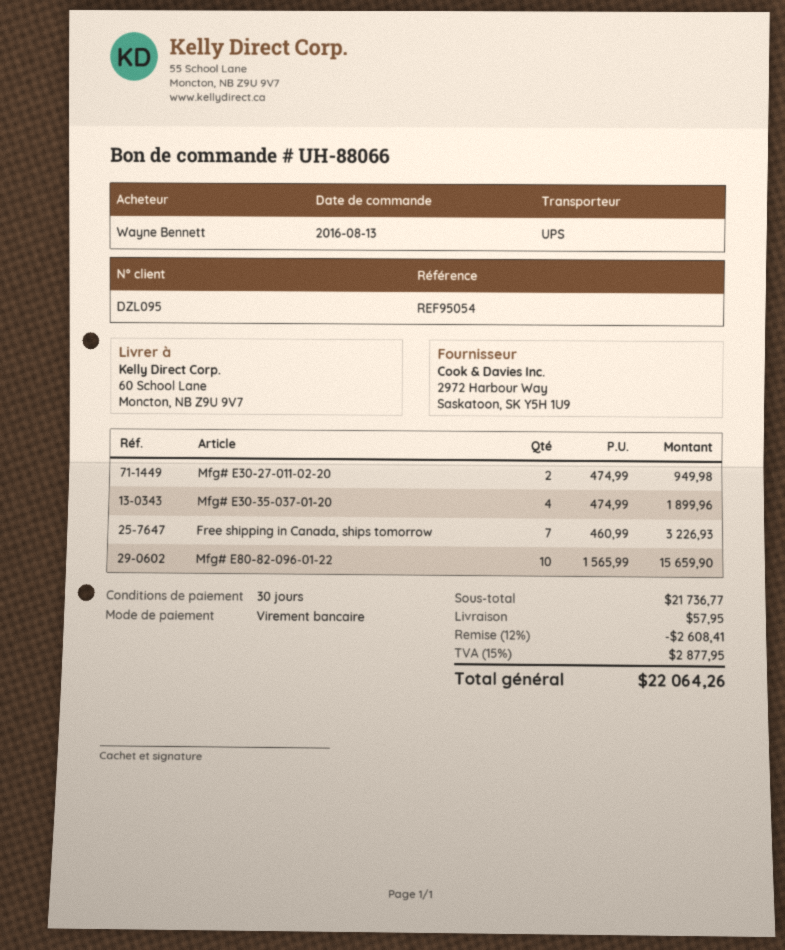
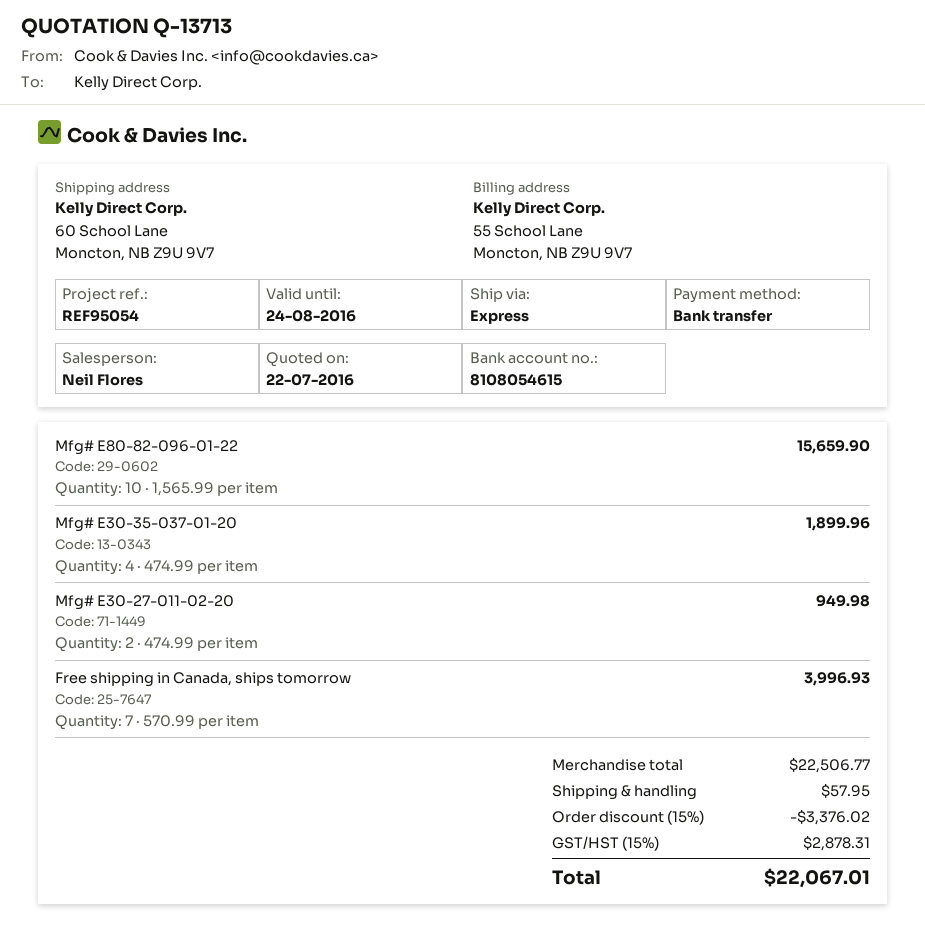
shipping method: UPS -> express
Free shipping in Canada, ships tomorrow: 7 x 460.99 = 3226.93 -> 7 x 570.99 = 3996.93
subtotal: 21736.77 -> 22506.77
discount: 12% = 2608.41 -> 15% = 3376.02
tax: 15% = 2877.95 -> 15% = 2878.31
total: 22064.26 -> 22067.01

